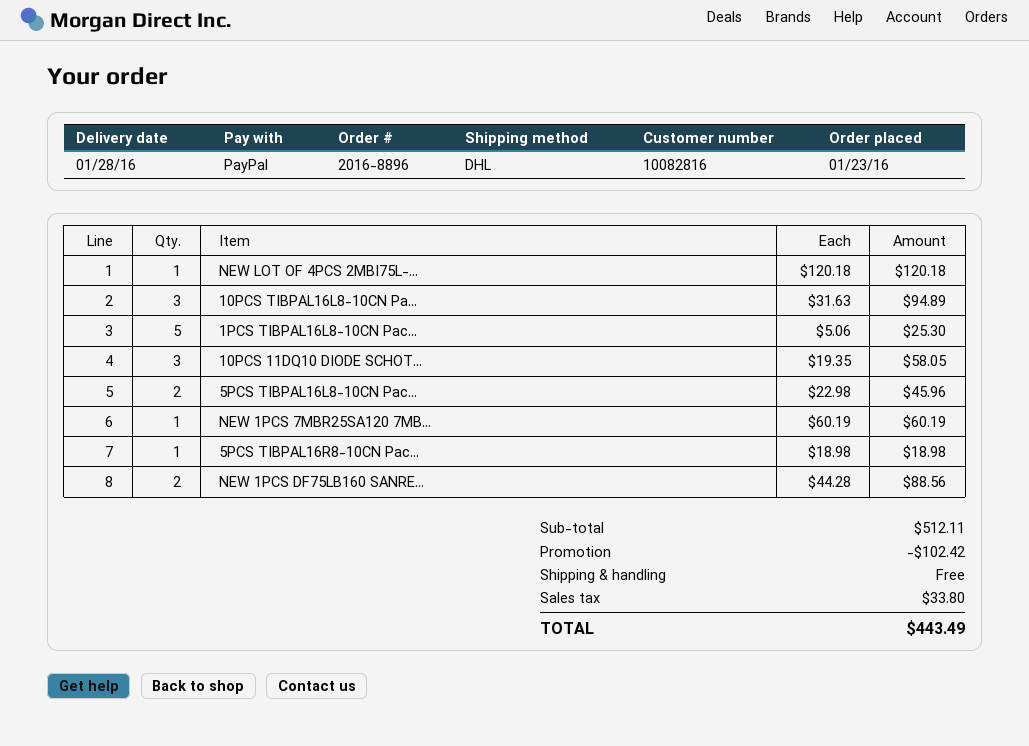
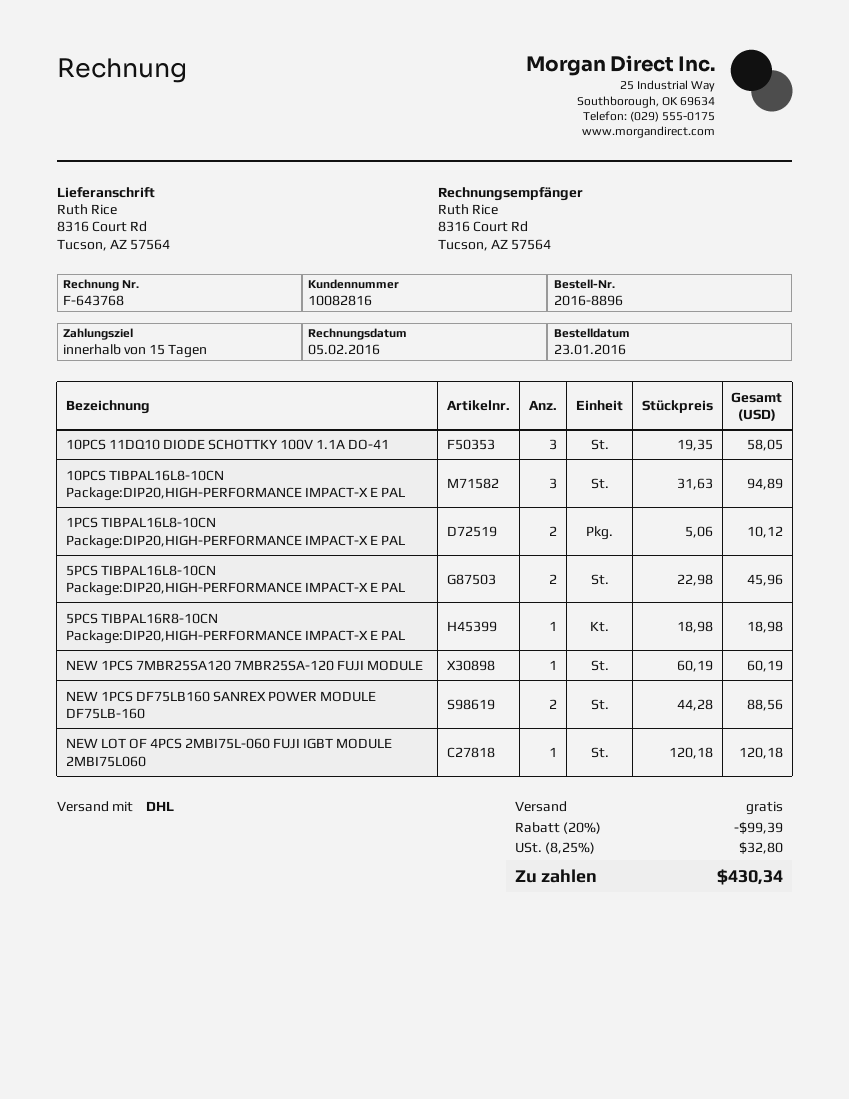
1PCS TIBPAL16L8-10CN Pac...: 5 x 5.06 = 25.30 -> 2 x 5.06 = 10.12
discount: 102.42 -> 99.39
tax: 33.80 -> 32.80
total: 443.49 -> 430.34

